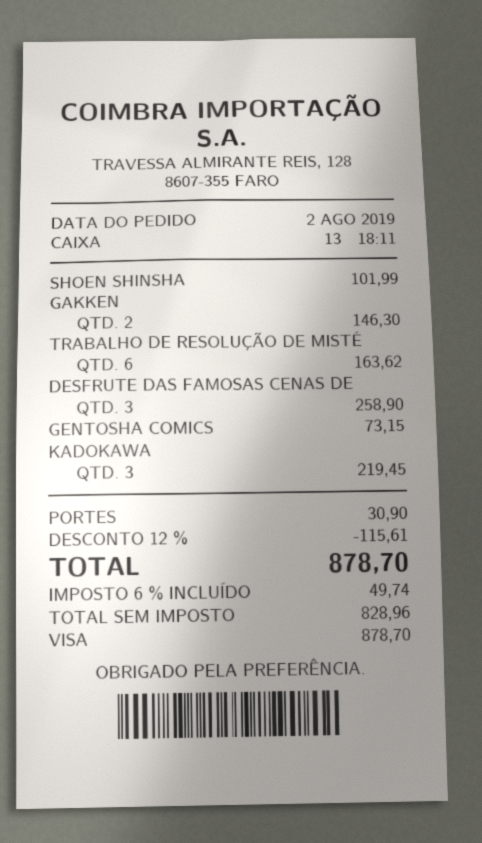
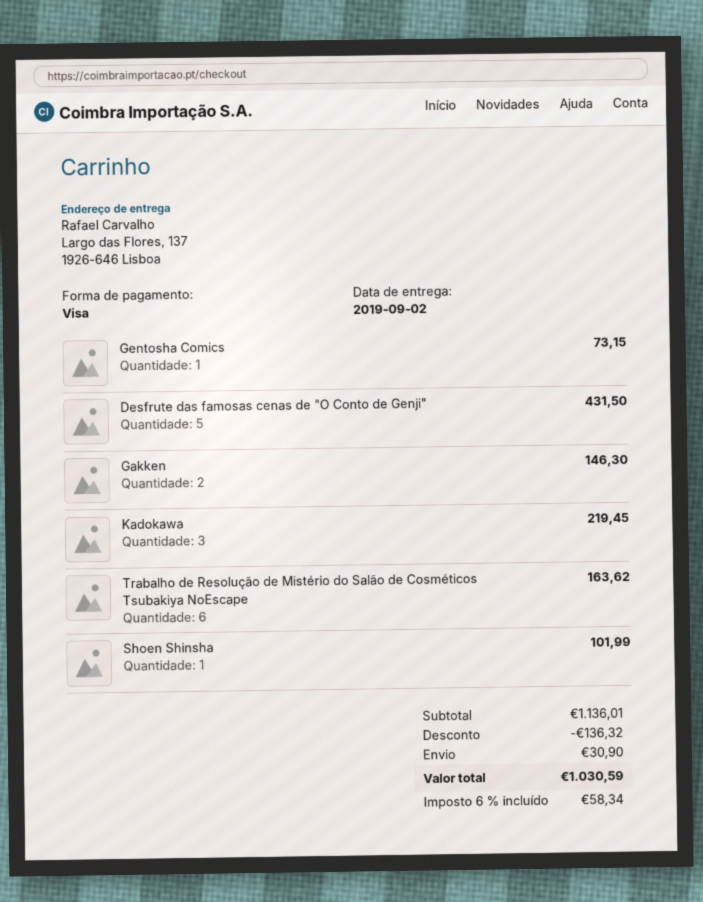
DESFRUTE DAS FAMOSAS CENAS DE: 3 for 258.90 -> 5 for 431.50
discount: 115.61 -> 136.32
tax: 6% = 49.74 -> 6% = 58.34
total: 878.70 -> 1030.59

